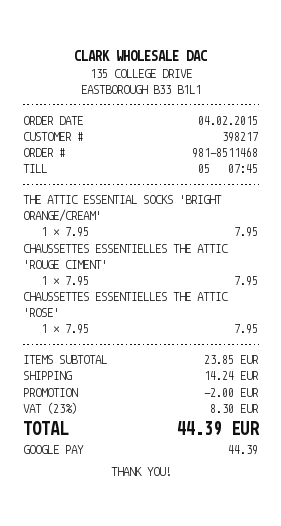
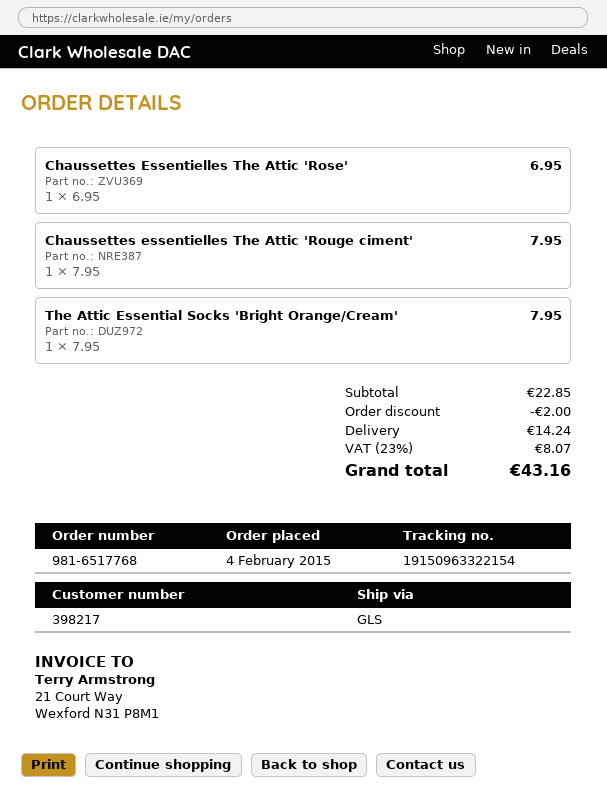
order number: 981-8511468 -> 981-6517768
CHAUSSETTES ESSENTIELLES THE ATTIC 'ROSE': 1 x 7.95 = 7.95 -> 1 x 6.95 = 6.95
subtotal: 23.85 -> 22.85
tax: 23% = 8.30 -> 23% = 8.07
total: 44.39 -> 43.16

